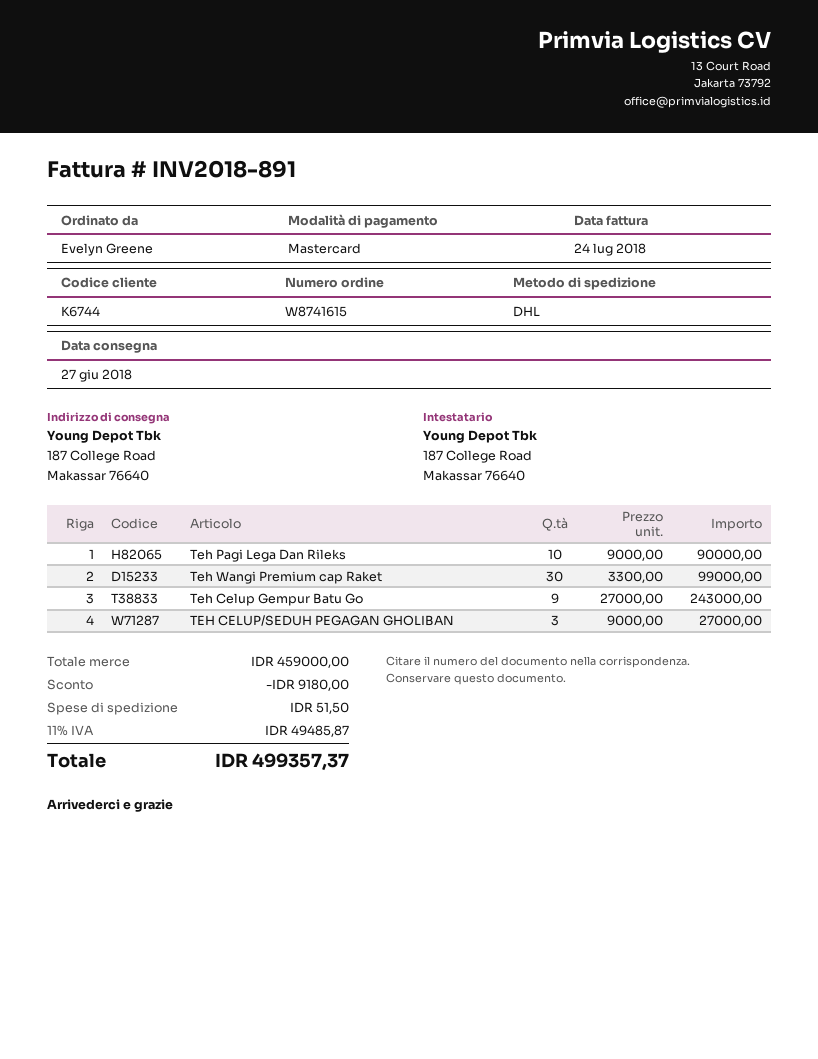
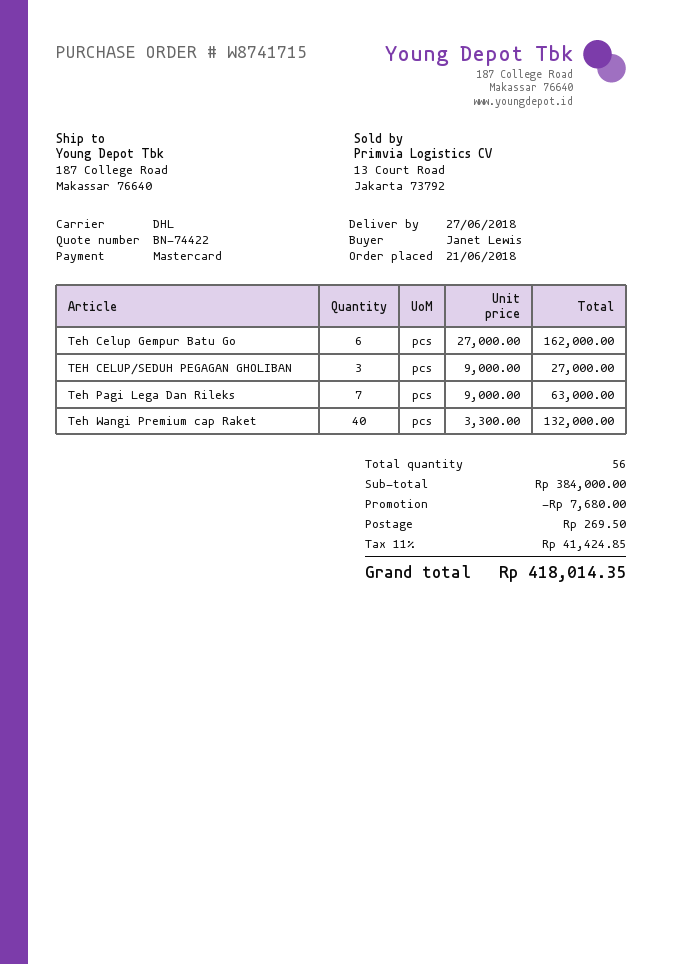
order number: W8741615 -> W8741715
ordered by: Evelyn Greene -> Janet Lewis
Teh Pagi Lega Dan Rileks: 10 x 9000.00 = 90000.00 -> 7 x 9000.00 = 63000.00
Teh Wangi Premium cap Raket: 30 x 3300.00 = 99000.00 -> 40 x 3300.00 = 132000.00
Teh Celup Gempur Batu Go: 9 x 27000.00 = 243000.00 -> 6 x 27000.00 = 162000.00
subtotal: 459000.00 -> 384000.00
discount: 9180.00 -> 7680.00
shipping: 51.50 -> 269.50
tax: 11% = 49485.87 -> 11% = 41424.85
total: 499357.37 -> 418014.35

